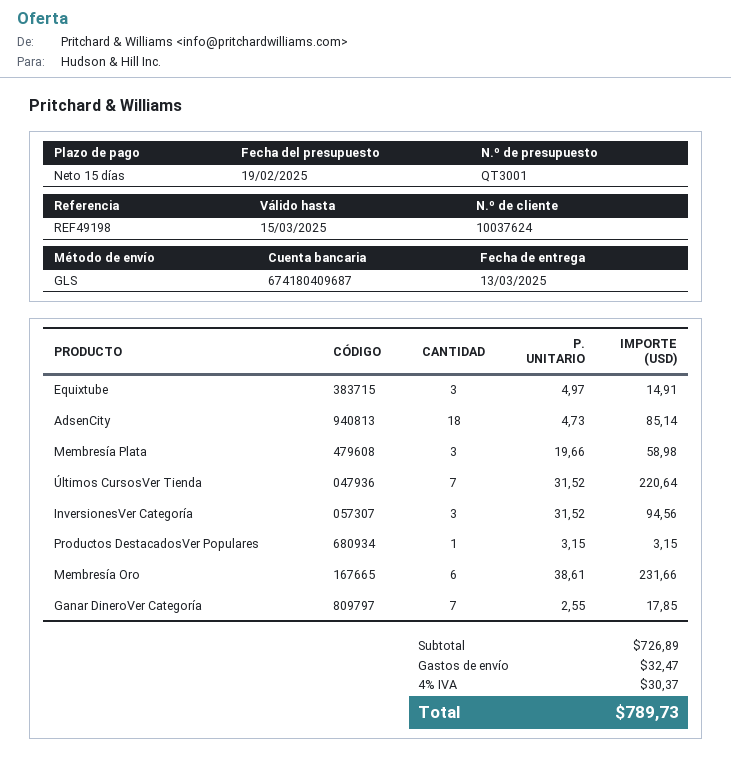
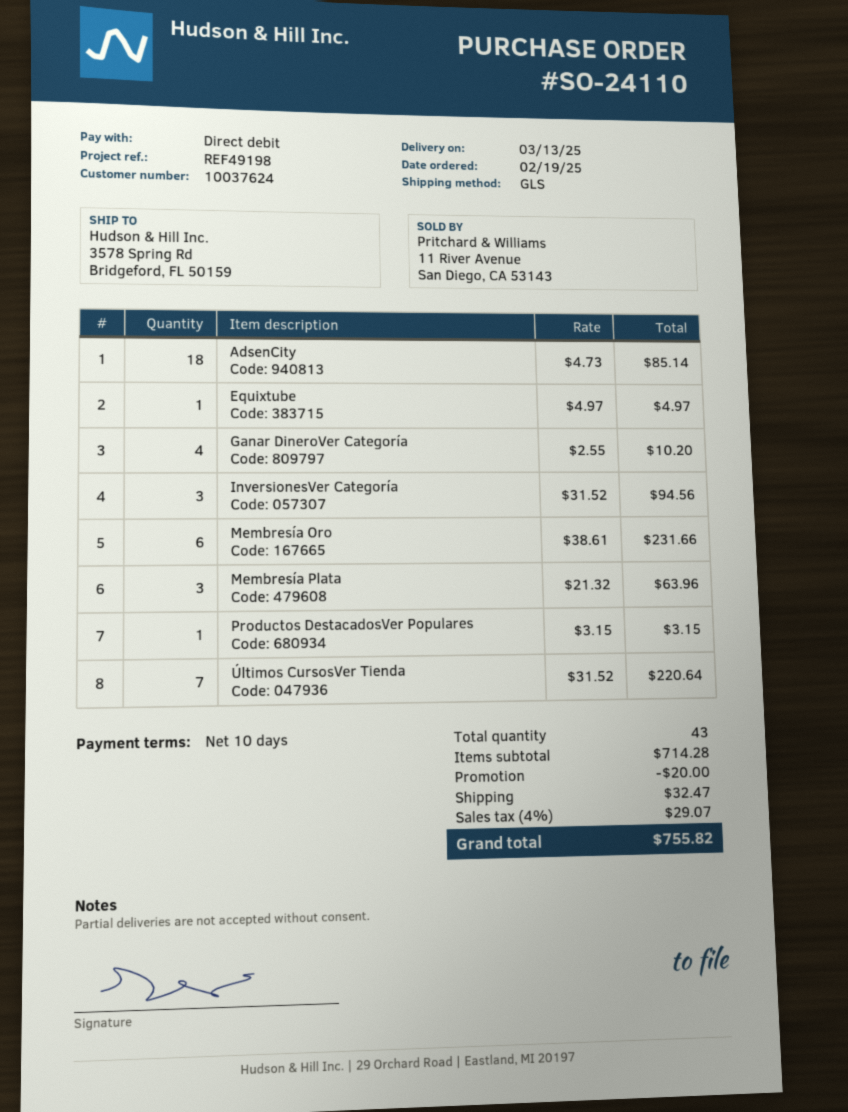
payment terms: 15 days -> 10 days
Equixtube: 3 x 4.97 = 14.91 -> 1 x 4.97 = 4.97
Membresía Plata: 3 x 19.66 = 58.98 -> 3 x 21.32 = 63.96
Ganar DineroVer Categoría: 7 x 2.55 = 17.85 -> 4 x 2.55 = 10.20
subtotal: 726.89 -> 714.28
discount: none -> 20.00
tax: 4% = 30.37 -> 4% = 29.07
total: 789.73 -> 755.82

